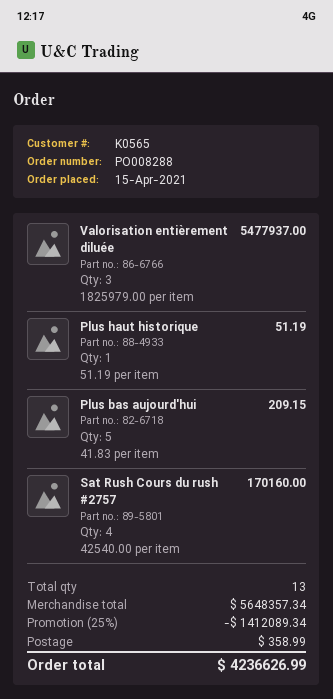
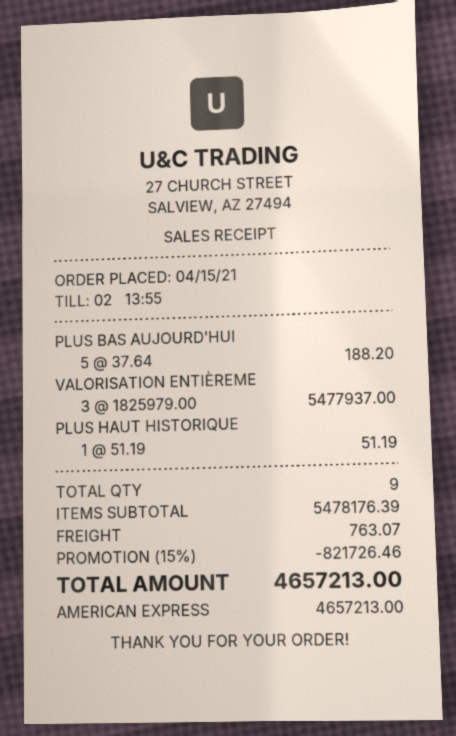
Plus bas aujourd'hui: 5 x 41.83 = 209.15 -> 5 x 37.64 = 188.20
Sat Rush Cours du rush #2757: 4 x 42540.00 = 170160.00 -> none
total quantity: 13 -> 9
subtotal: 5648357.34 -> 5478176.39
discount: 25% = 1412089.34 -> 15% = 821726.46
shipping: 358.99 -> 763.07
total: 4236626.99 -> 4657213.00

